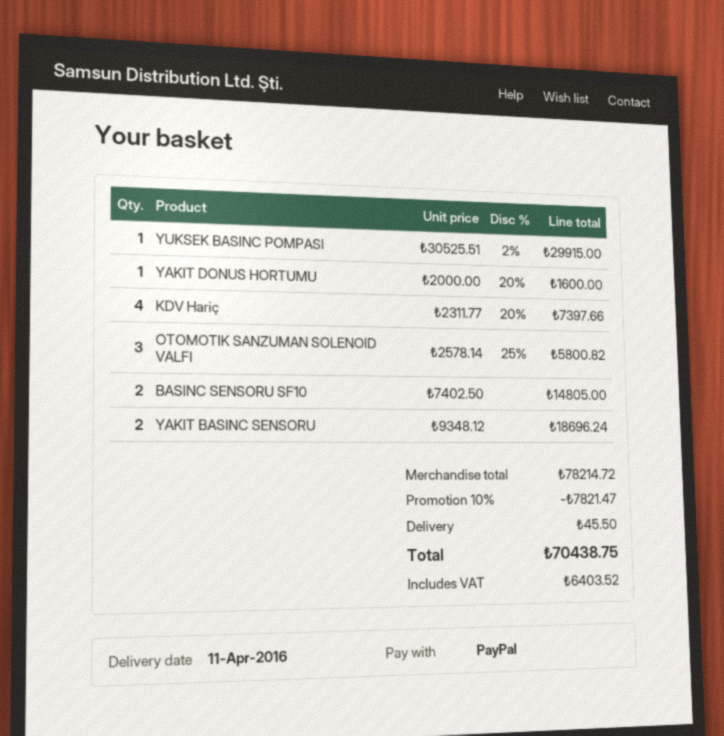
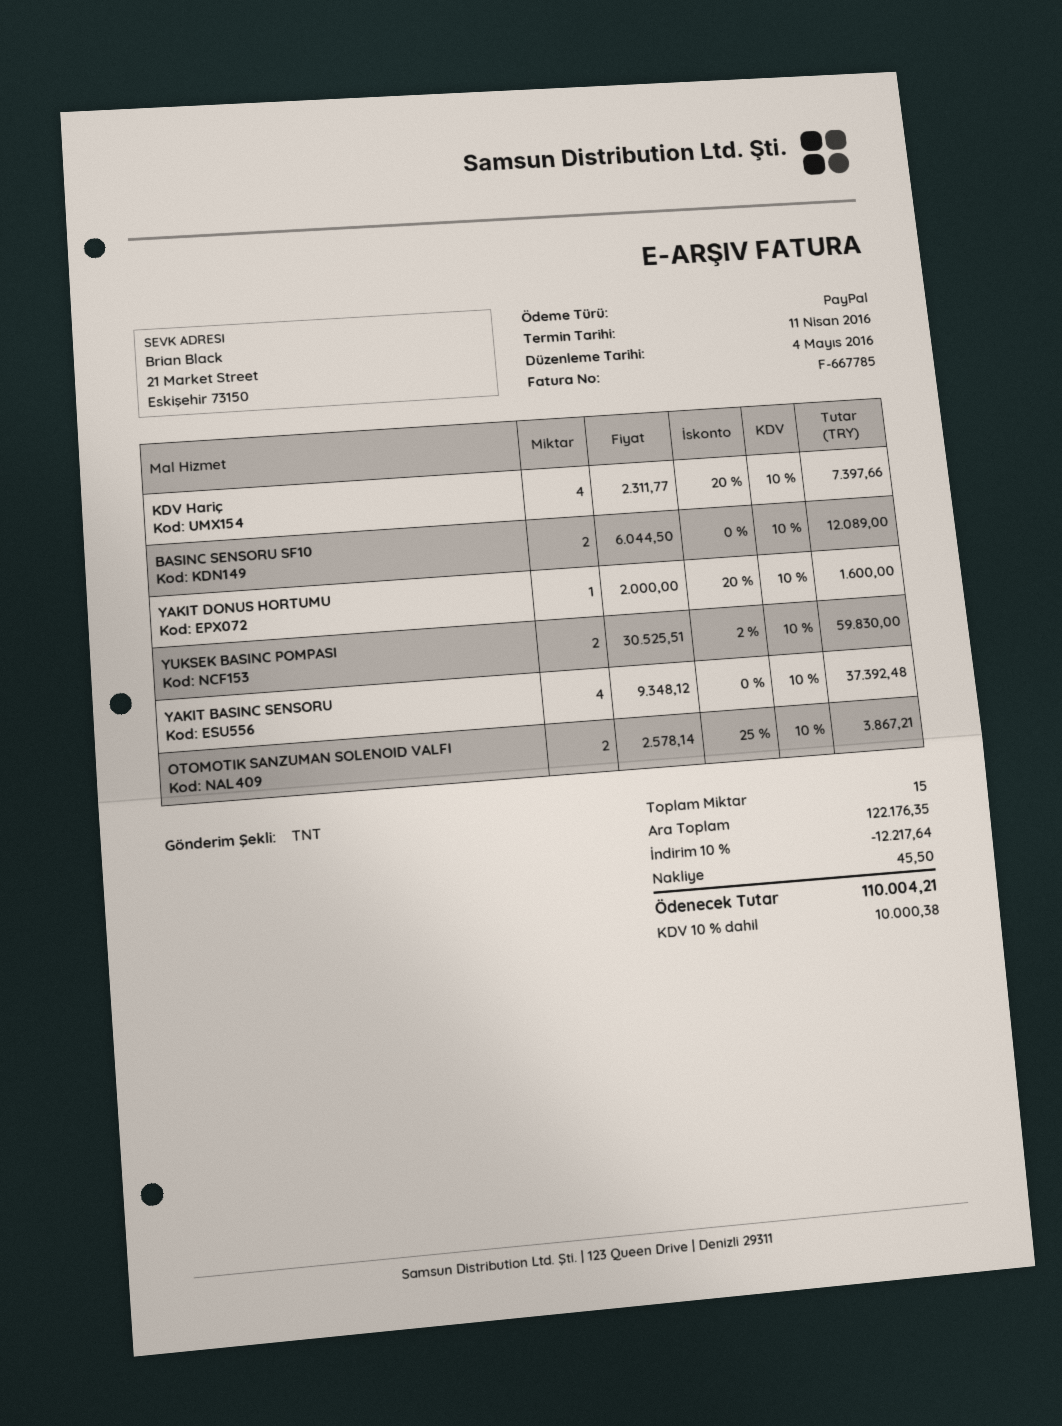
YUKSEK BASINC POMPASI: 1 x 30525.51 - 2% = 29915.00 -> 2 x 30525.51 - 2% = 59830.00
OTOMOTIK SANZUMAN SOLENOID VALFI: 3 x 2578.14 - 25% = 5800.82 -> 2 x 2578.14 - 25% = 3867.21
BASINC SENSORU SF10: 2 x 7402.50 = 14805.00 -> 2 x 6044.50 = 12089.00
YAKIT BASINC SENSORU: 2 x 9348.12 = 18696.24 -> 4 x 9348.12 = 37392.48
subtotal: 78214.72 -> 122176.35
discount: 10% = 7821.47 -> 10% = 12217.64
tax: 6403.52 -> 10000.38
total: 70438.75 -> 110004.21

